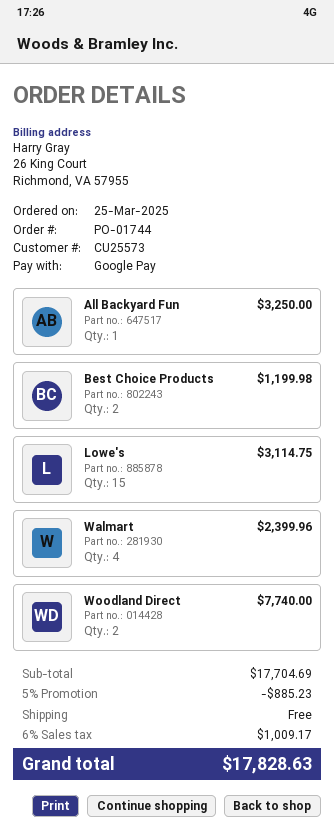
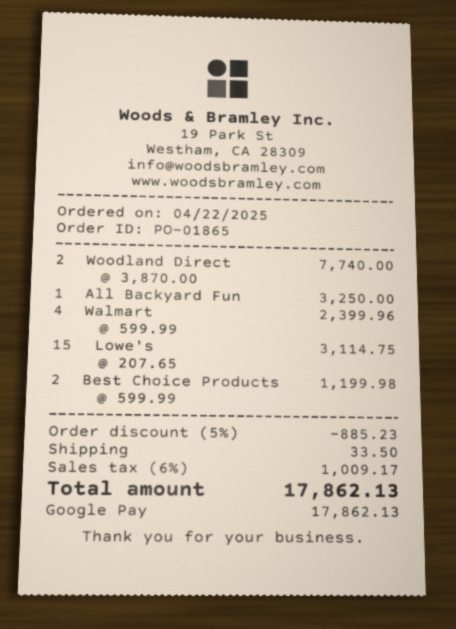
order number: PO-01744 -> PO-01865
order date: 2025-03-25 -> 2025-04-22
shipping: 0.00 -> 33.50
total: 17828.63 -> 17862.13

